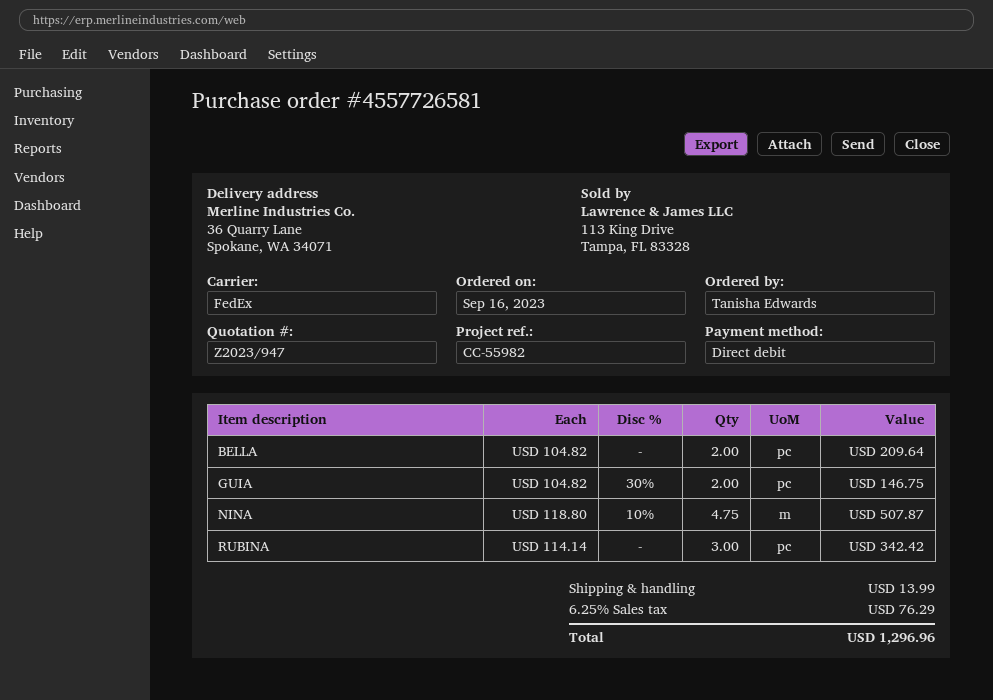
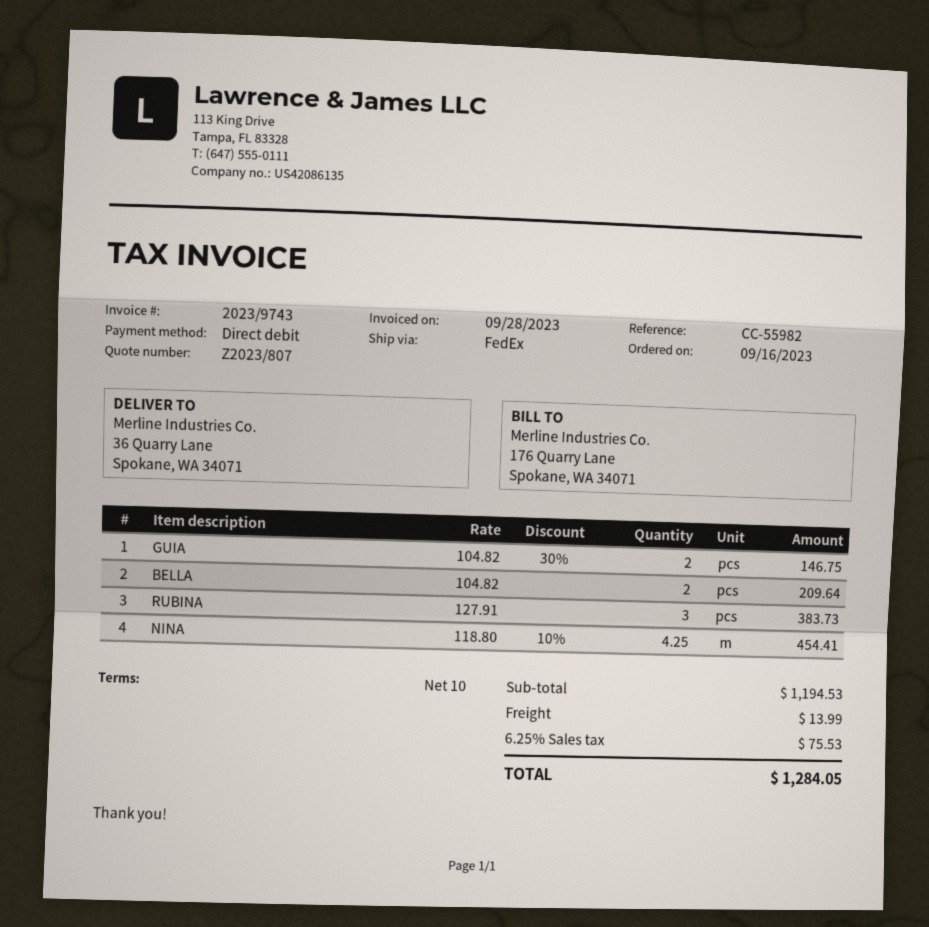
quote number: Z2023/947 -> Z2023/807
NINA: 4.75 x 118.80 - 10% = 507.87 -> 4.25 x 118.80 - 10% = 454.41
RUBINA: 3 x 114.14 = 342.42 -> 3 x 127.91 = 383.73
tax: 6.25% = 76.29 -> 6.25% = 75.53
total: 1296.96 -> 1284.05

